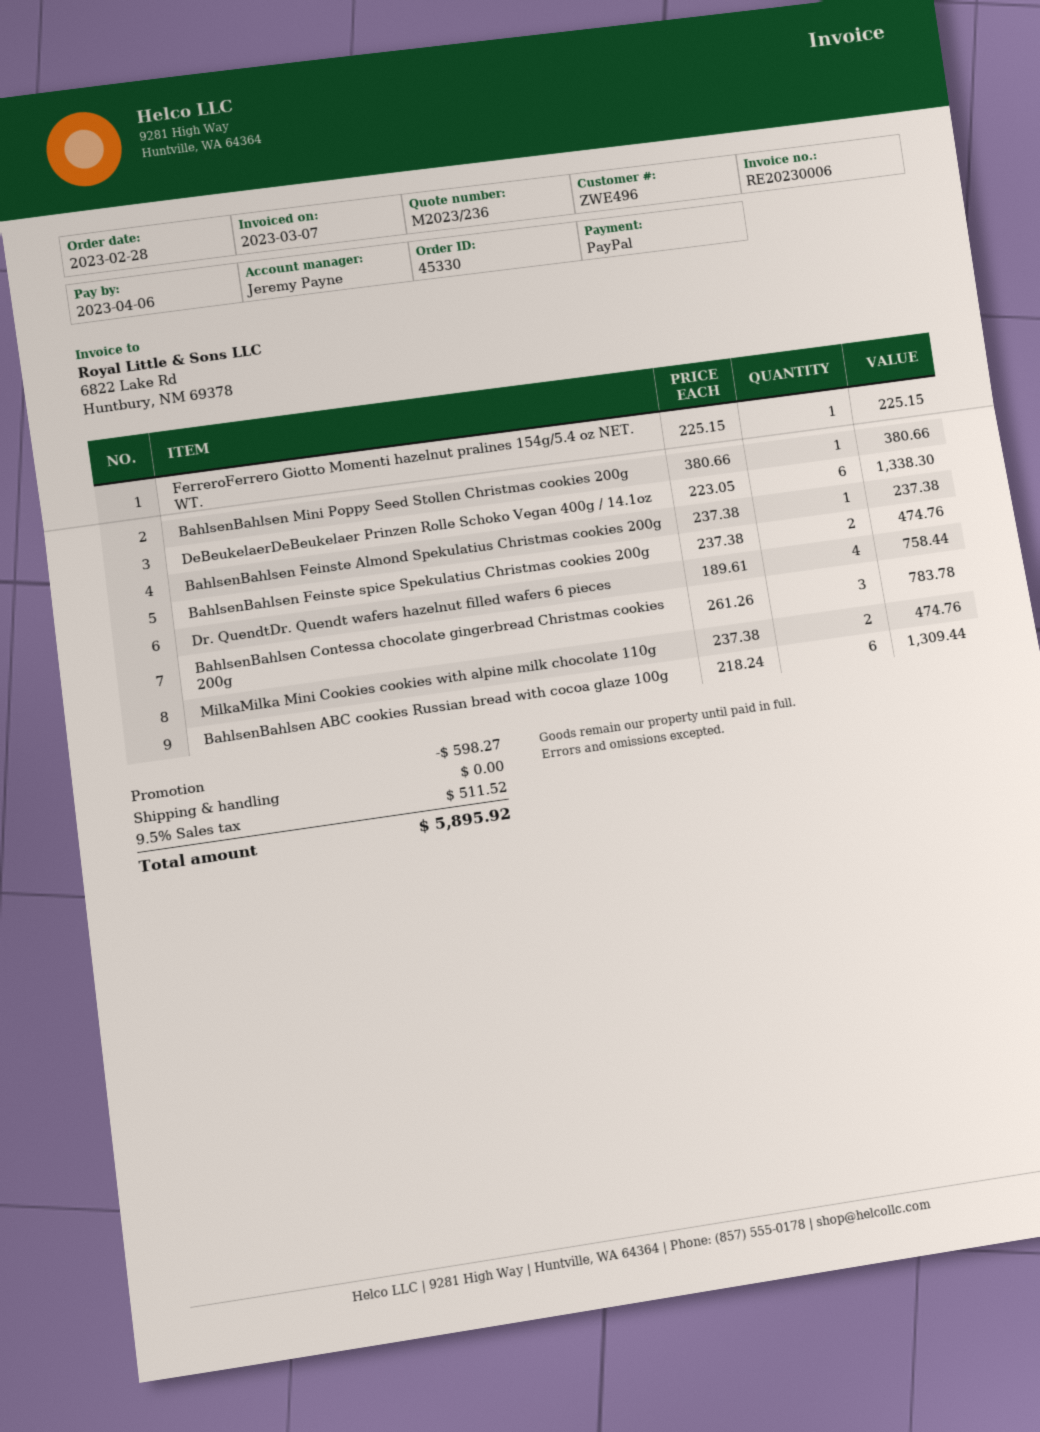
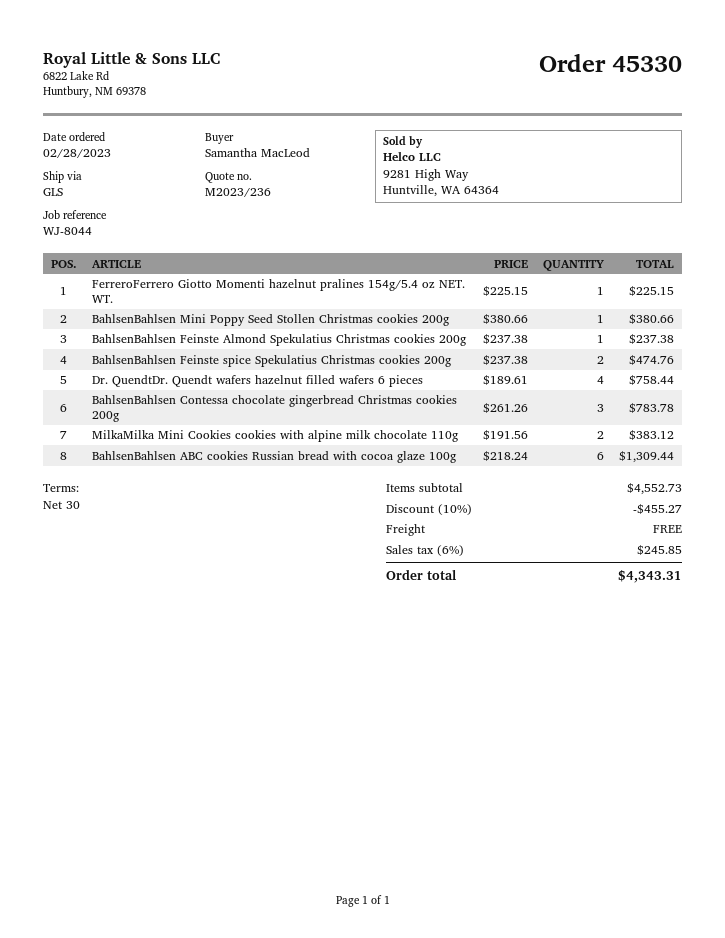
DeBeukelaerDeBeukelaer Prinzen Rolle Schoko Vegan 400g / 14.1oz: 6 x 223.05 = 1338.30 -> none
MilkaMilka Mini Cookies cookies with alpine milk chocolate 110g: 2 x 237.38 = 474.76 -> 2 x 191.56 = 383.12
discount: 598.27 -> 455.27
tax: 9.5% = 511.52 -> 6% = 245.85
total: 5895.92 -> 4343.31

